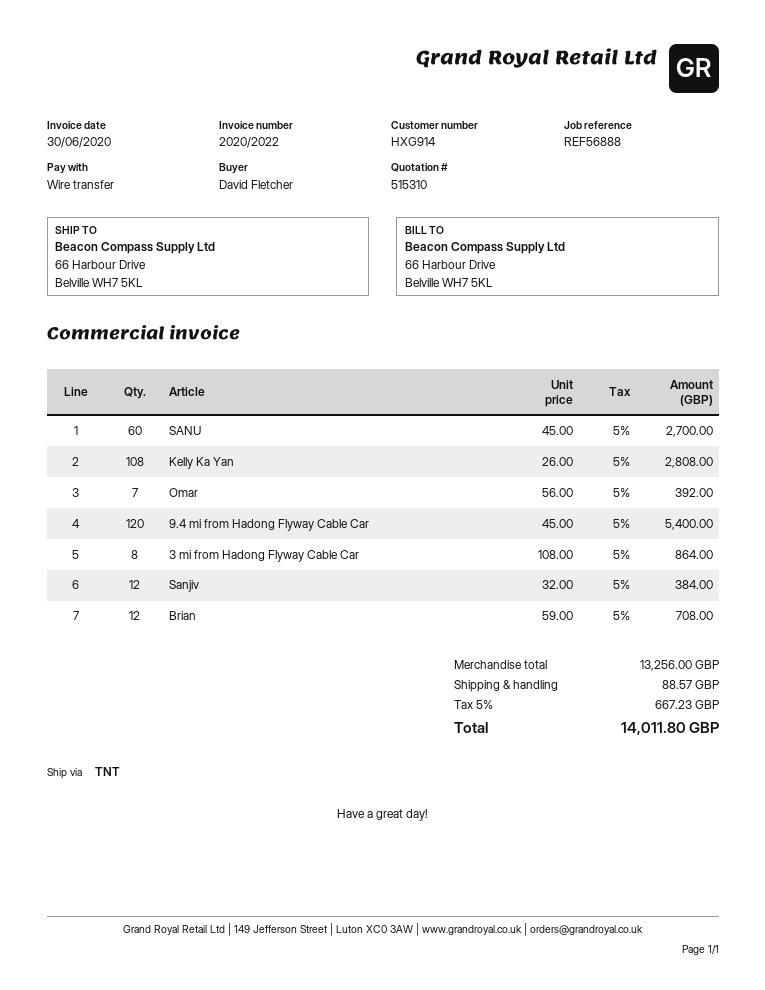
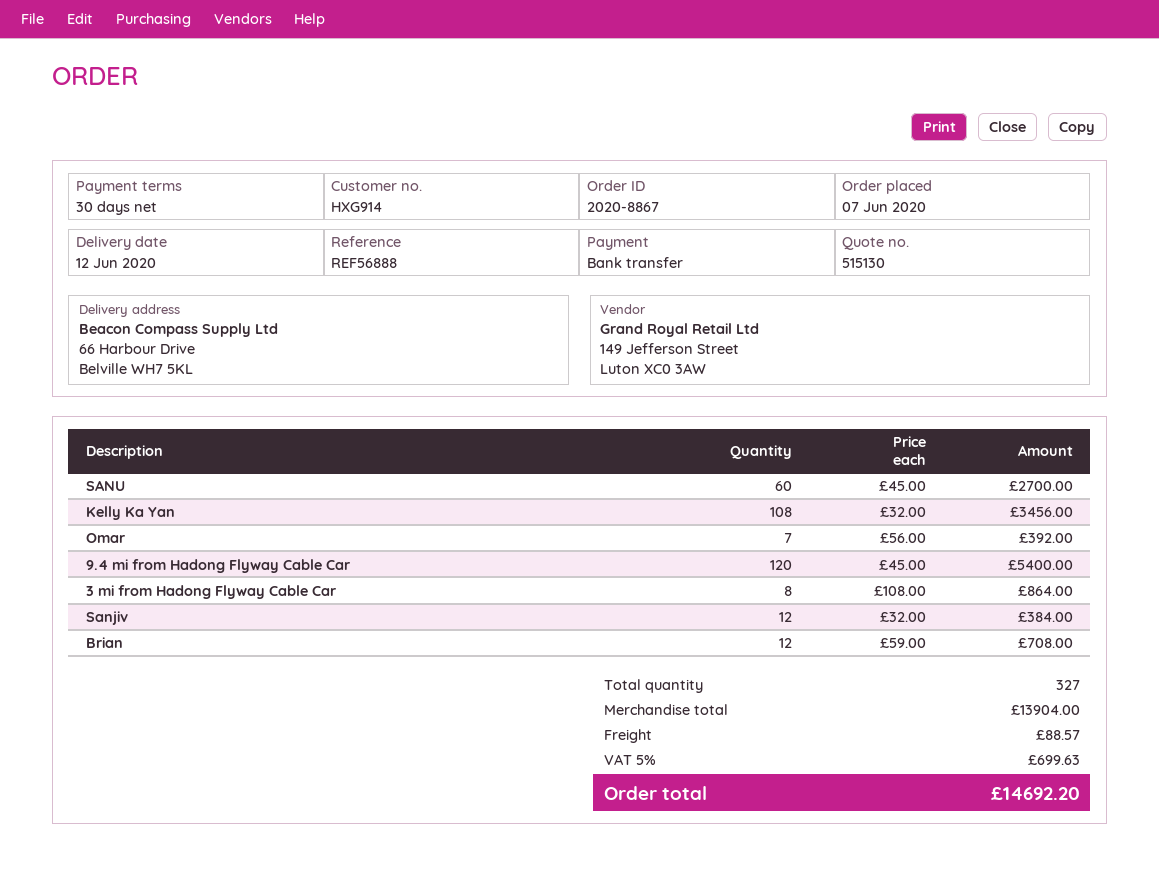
quote number: 515310 -> 515130
Kelly Ka Yan: 108 x 26.00 = 2808.00 -> 108 x 32.00 = 3456.00
subtotal: 13256.00 -> 13904.00
tax: 5% = 667.23 -> 5% = 699.63
total: 14011.80 -> 14692.20

